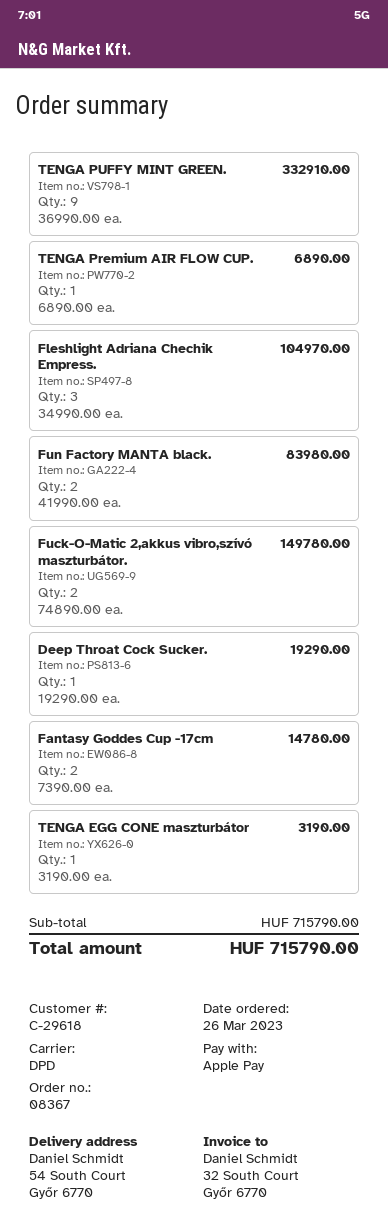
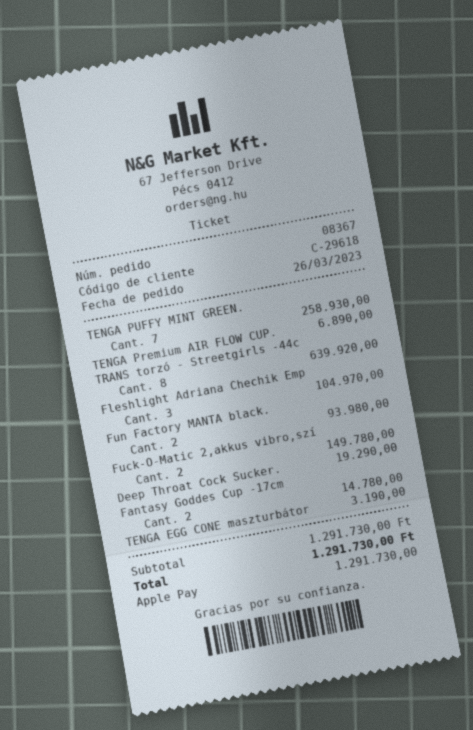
TENGA PUFFY MINT GREEN.: 9 for 332910.00 -> 7 for 258930.00
Fun Factory MANTA black.: 2 for 83980.00 -> 2 for 93980.00
TRANS torzó - Streetgirls -44c: none -> 8 for 639920.00
subtotal: 715790.00 -> 1291730.00
total: 715790.00 -> 1291730.00

